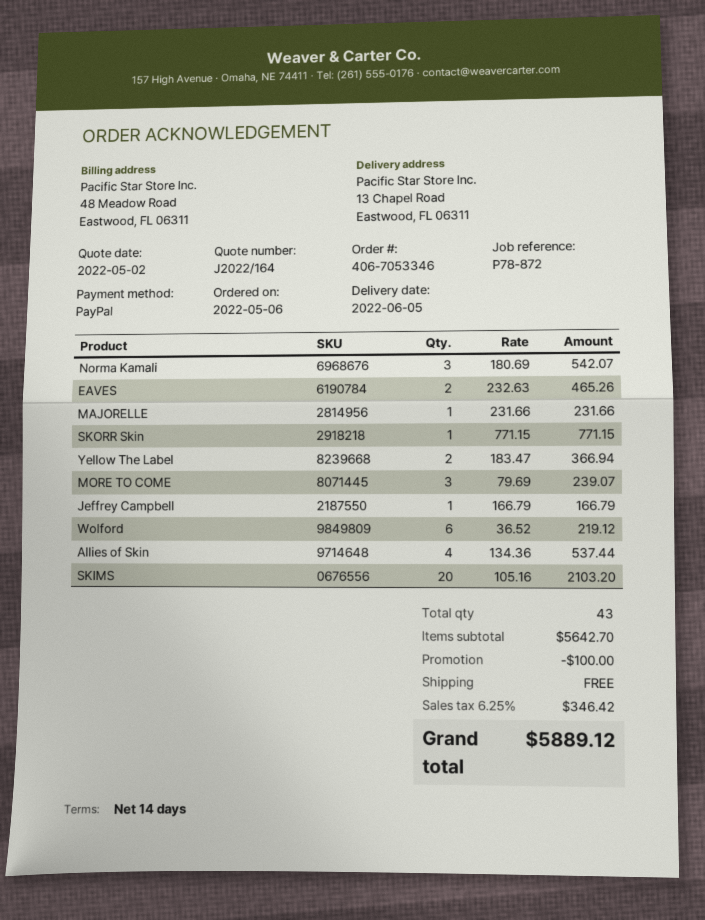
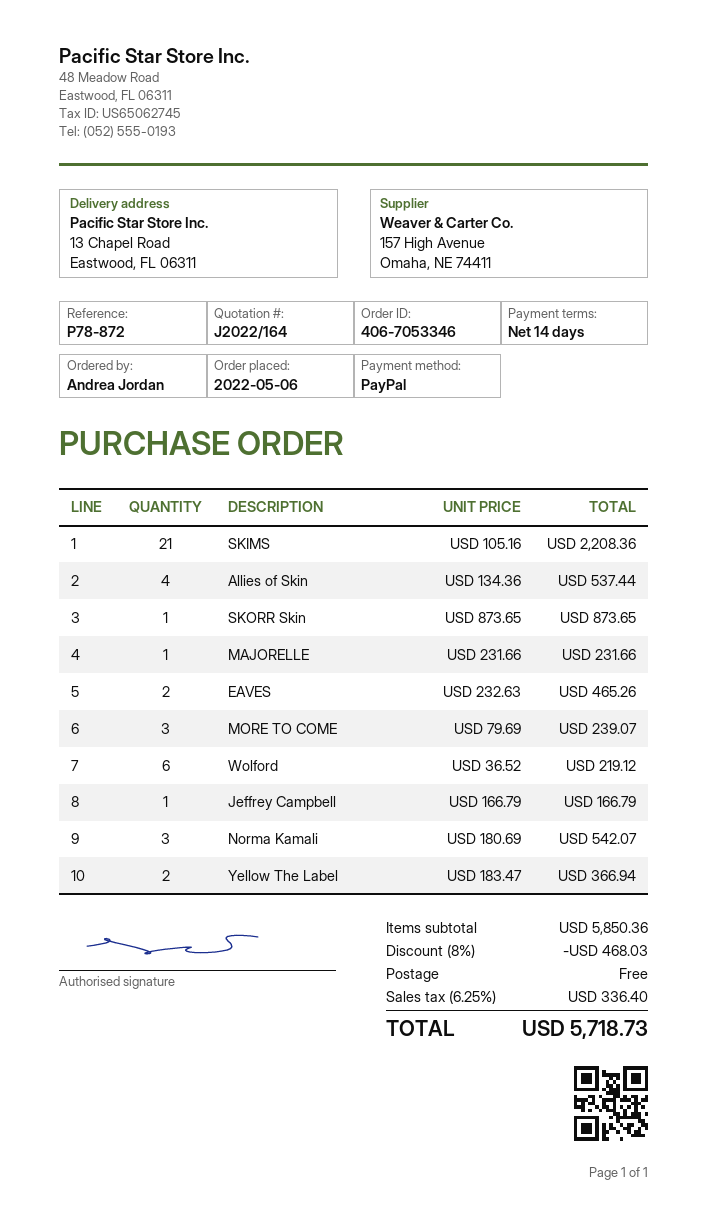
SKORR Skin: 1 x 771.15 = 771.15 -> 1 x 873.65 = 873.65
SKIMS: 20 x 105.16 = 2103.20 -> 21 x 105.16 = 2208.36
subtotal: 5642.70 -> 5850.36
discount: 100.00 -> 468.03
tax: 6.25% = 346.42 -> 6.25% = 336.40
total: 5889.12 -> 5718.73

